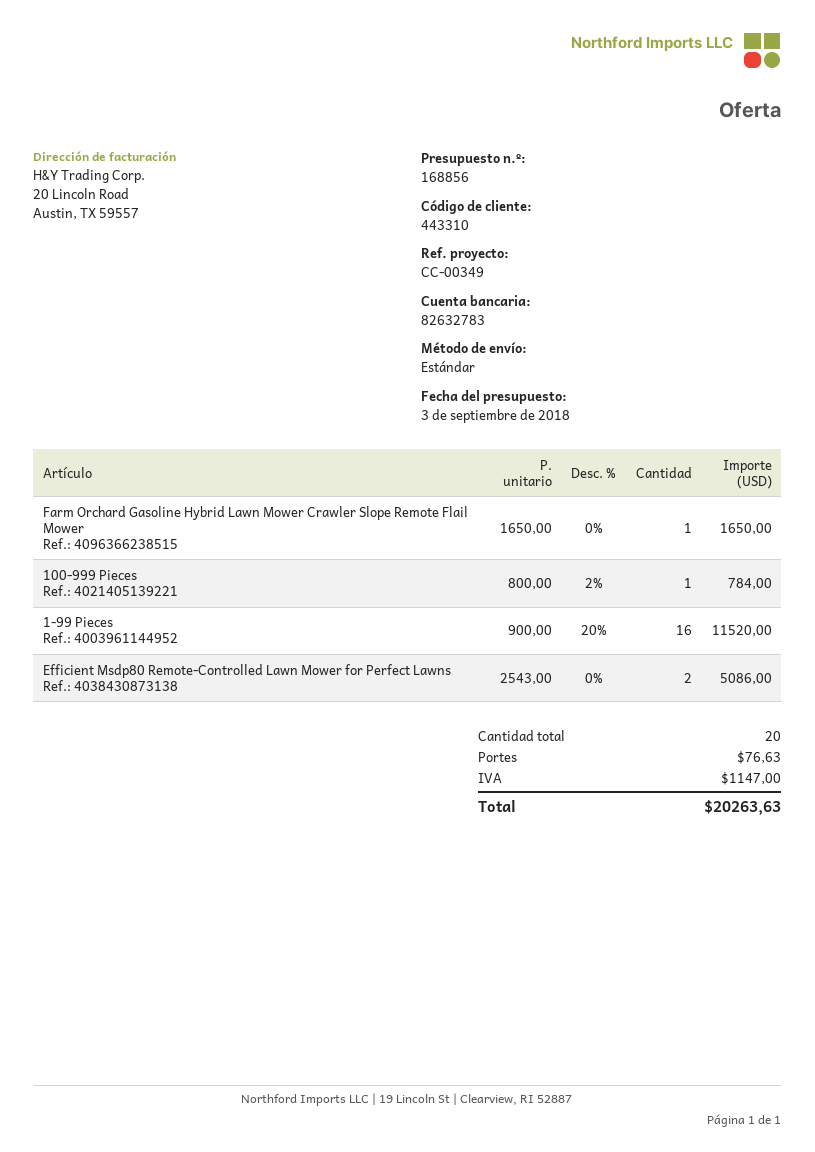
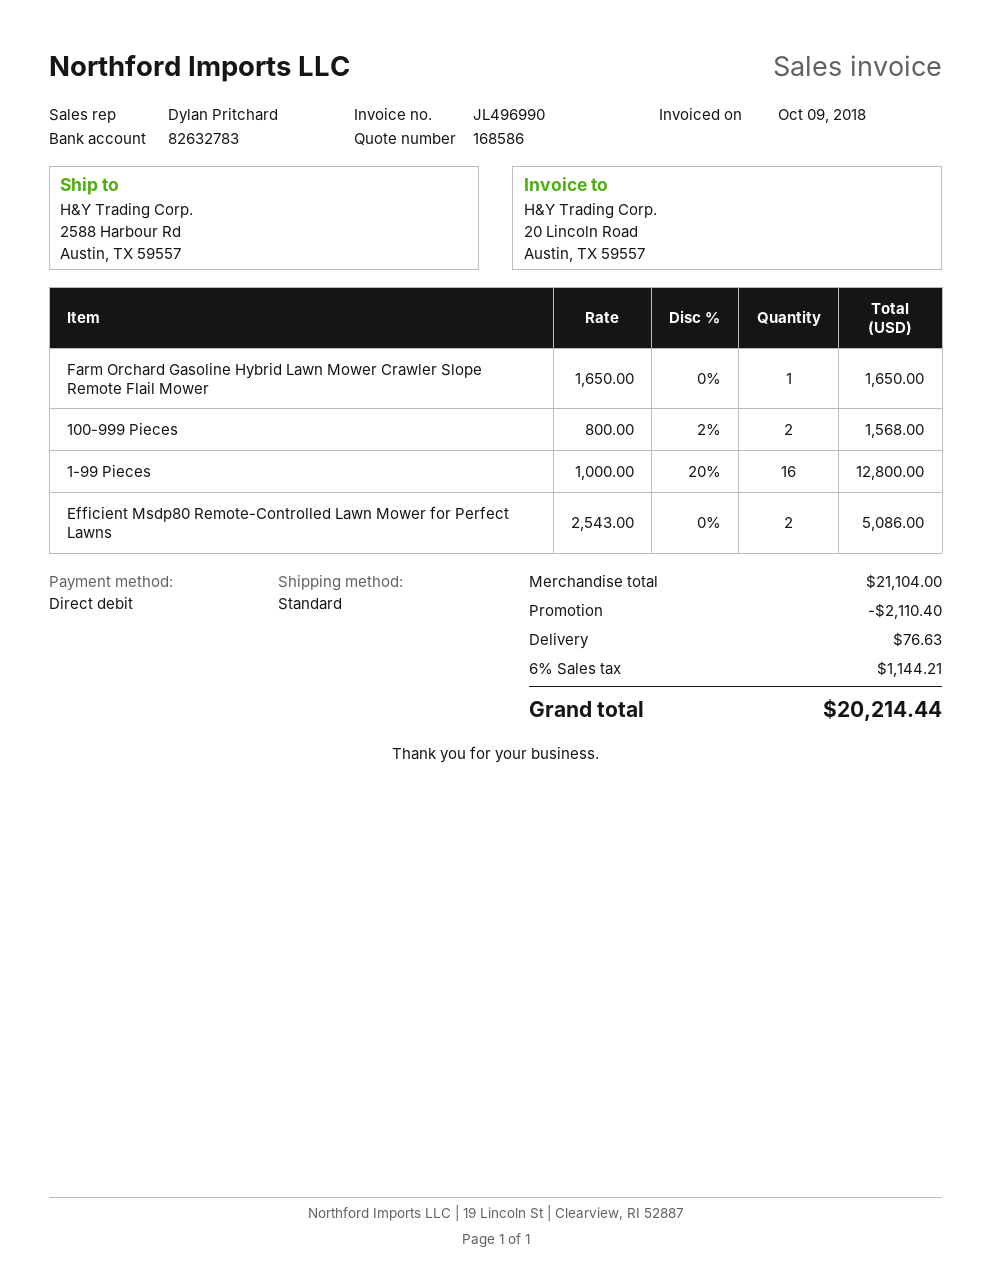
quote number: 168856 -> 168586
100-999 Pieces: 1 x 800.00 - 2% = 784.00 -> 2 x 800.00 - 2% = 1568.00
1-99 Pieces: 16 x 900.00 - 20% = 11520.00 -> 16 x 1000.00 - 20% = 12800.00
discount: none -> 2110.40
tax: 1147.00 -> 1144.21
total: 20263.63 -> 20214.44

